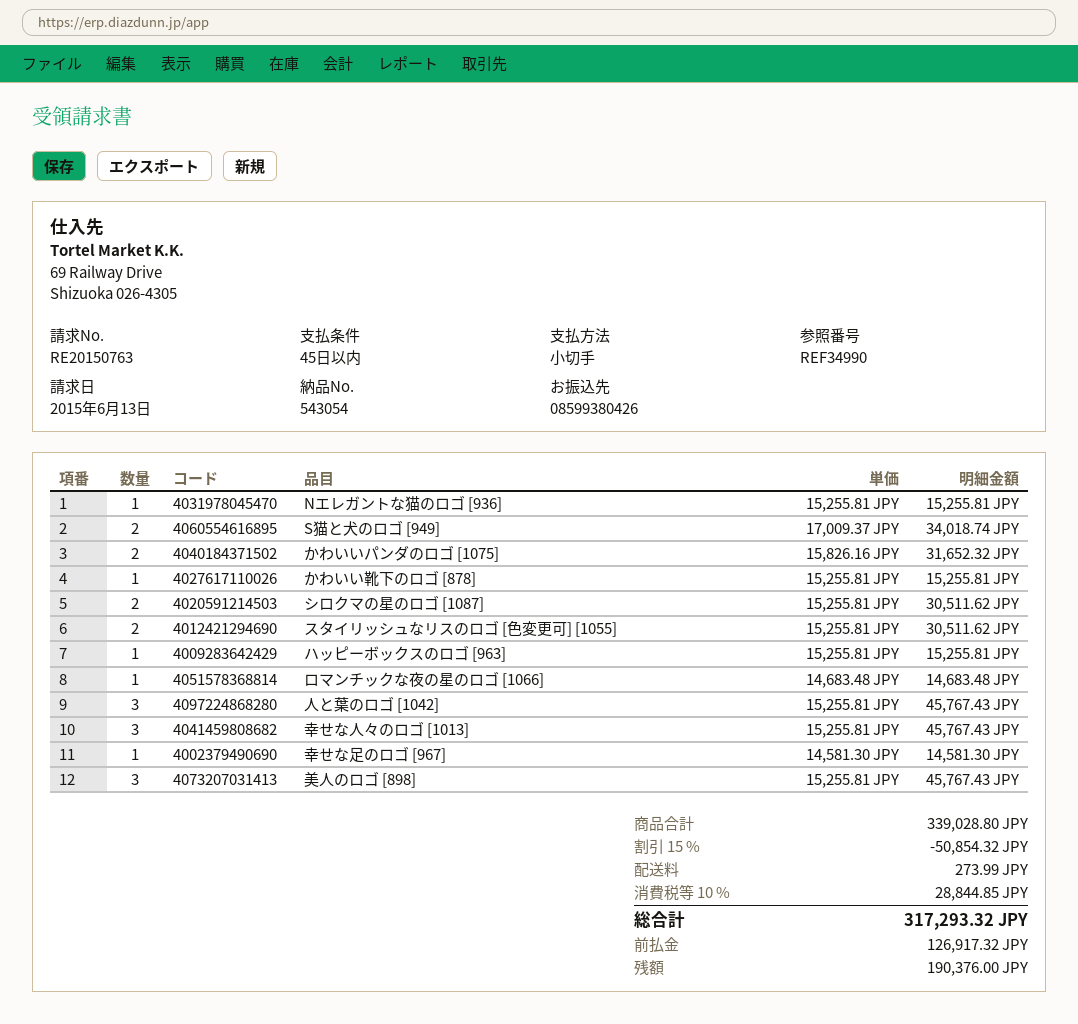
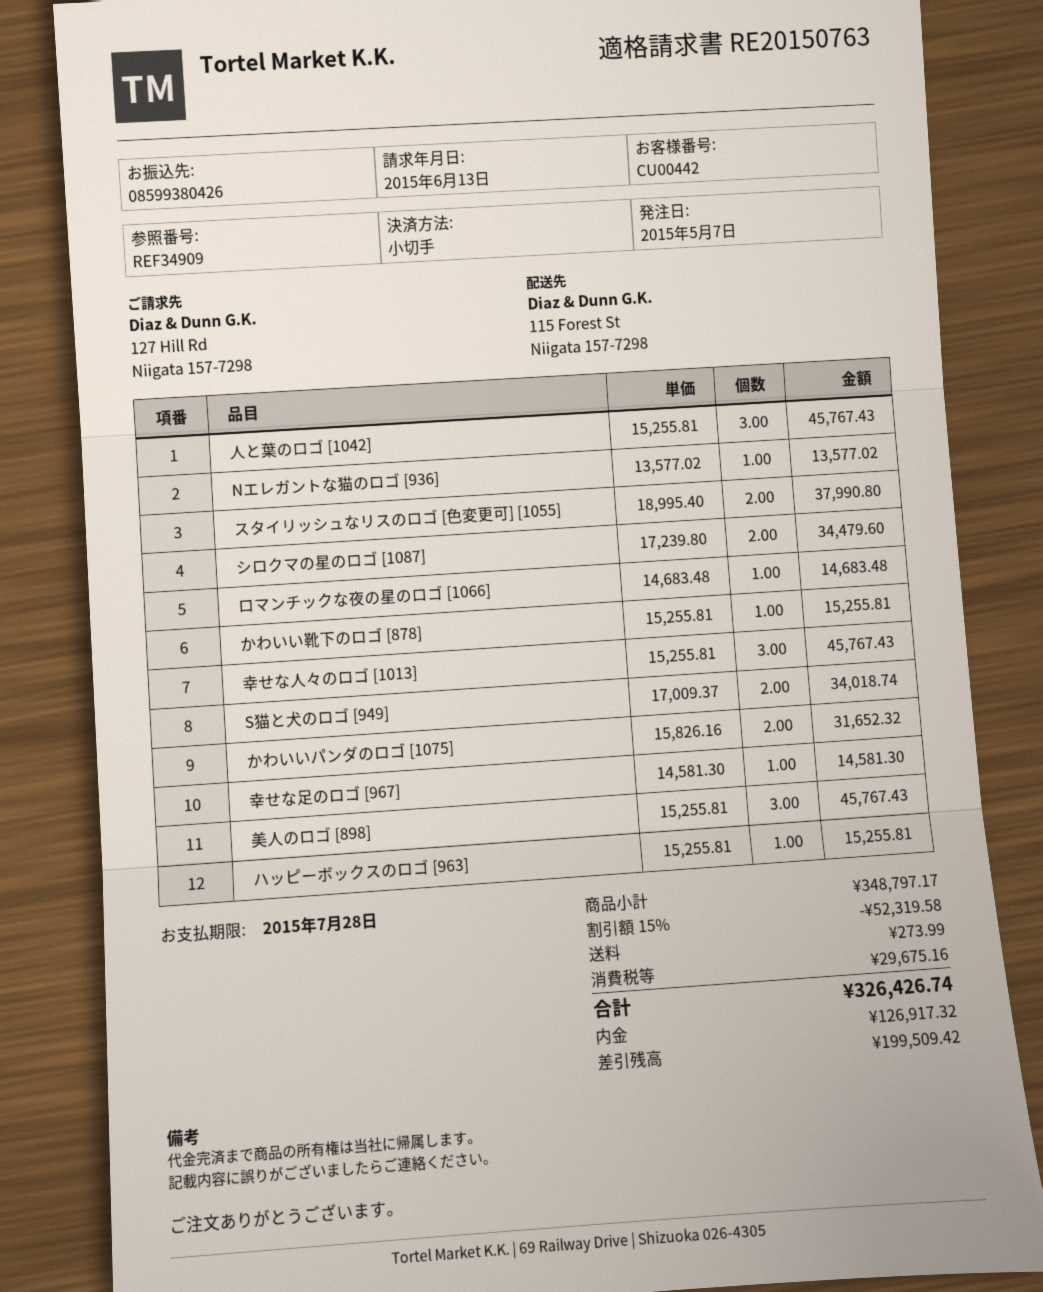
reference: REF34990 -> REF34909
Nエレガントな猫のロゴ [936]: 1 x 15255.81 = 15255.81 -> 1 x 13577.02 = 13577.02
シロクマの星のロゴ [1087]: 2 x 15255.81 = 30511.62 -> 2 x 17239.80 = 34479.60
スタイリッシュなリスのロゴ [色変更可] [1055]: 2 x 15255.81 = 30511.62 -> 2 x 18995.40 = 37990.80
subtotal: 339028.80 -> 348797.17
discount: 15% = 50854.32 -> 15% = 52319.58
tax: 28844.85 -> 29675.16
total: 317293.32 -> 326426.74
balance: 190376.00 -> 199509.42

